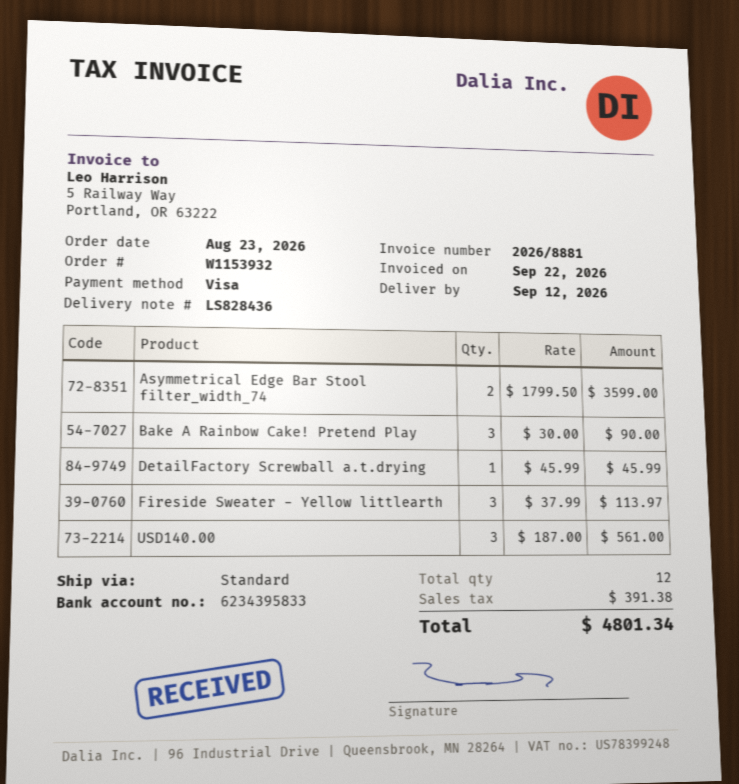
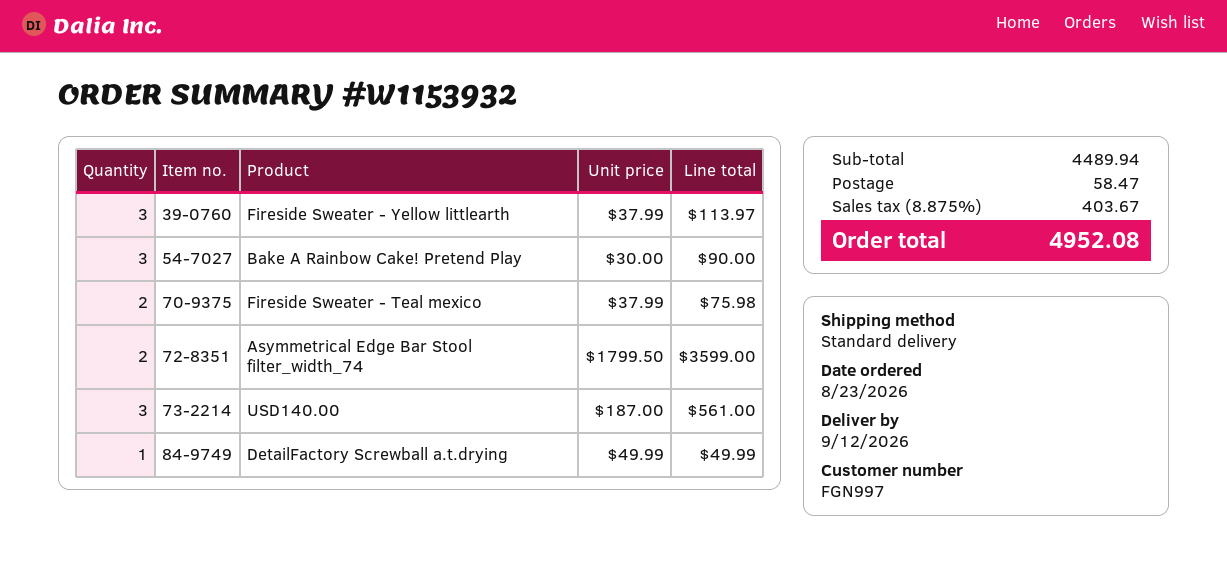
DetailFactory Screwball a.t.drying: 1 x 45.99 = 45.99 -> 1 x 49.99 = 49.99
Fireside Sweater - Teal mexico: none -> 2 x 37.99 = 75.98
shipping: none -> 58.47
tax: 391.38 -> 403.67
total: 4801.34 -> 4952.08

